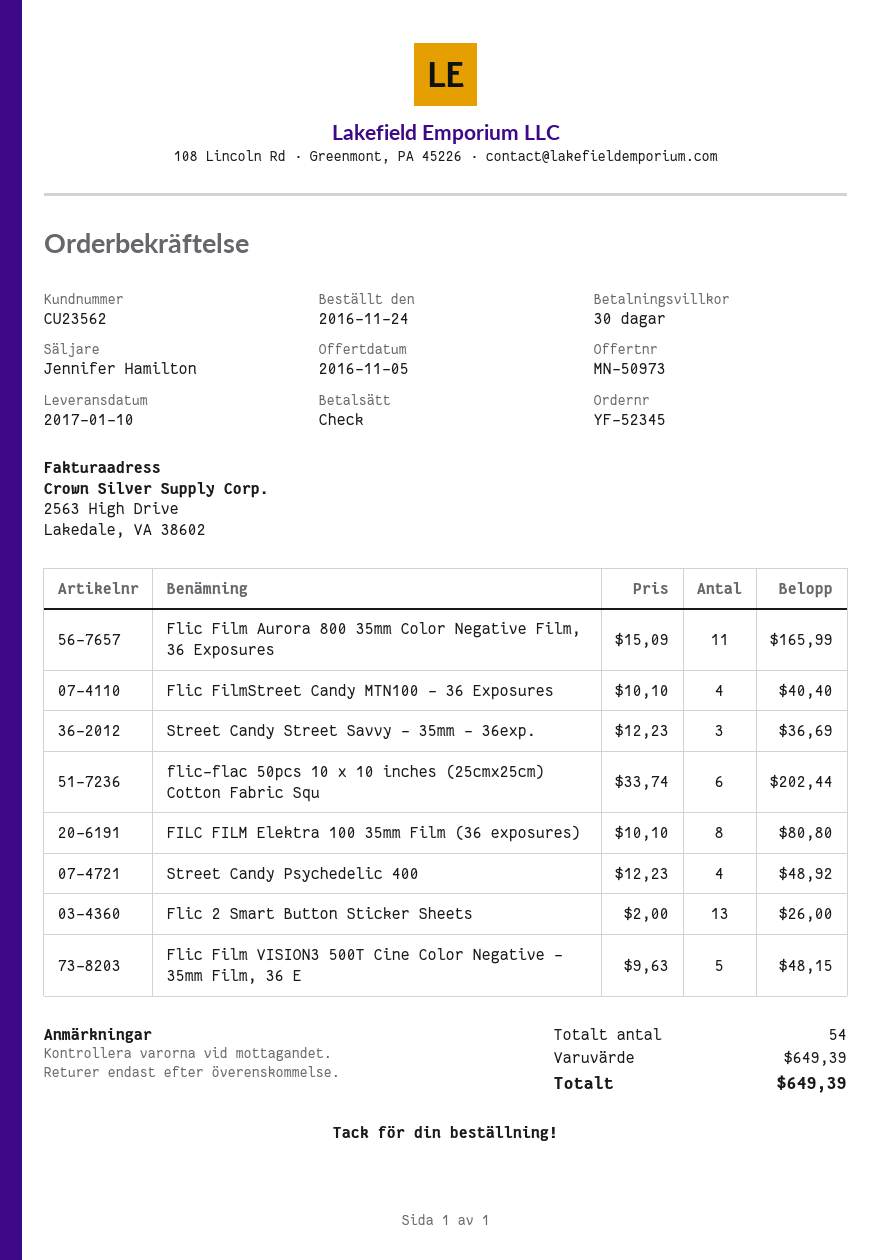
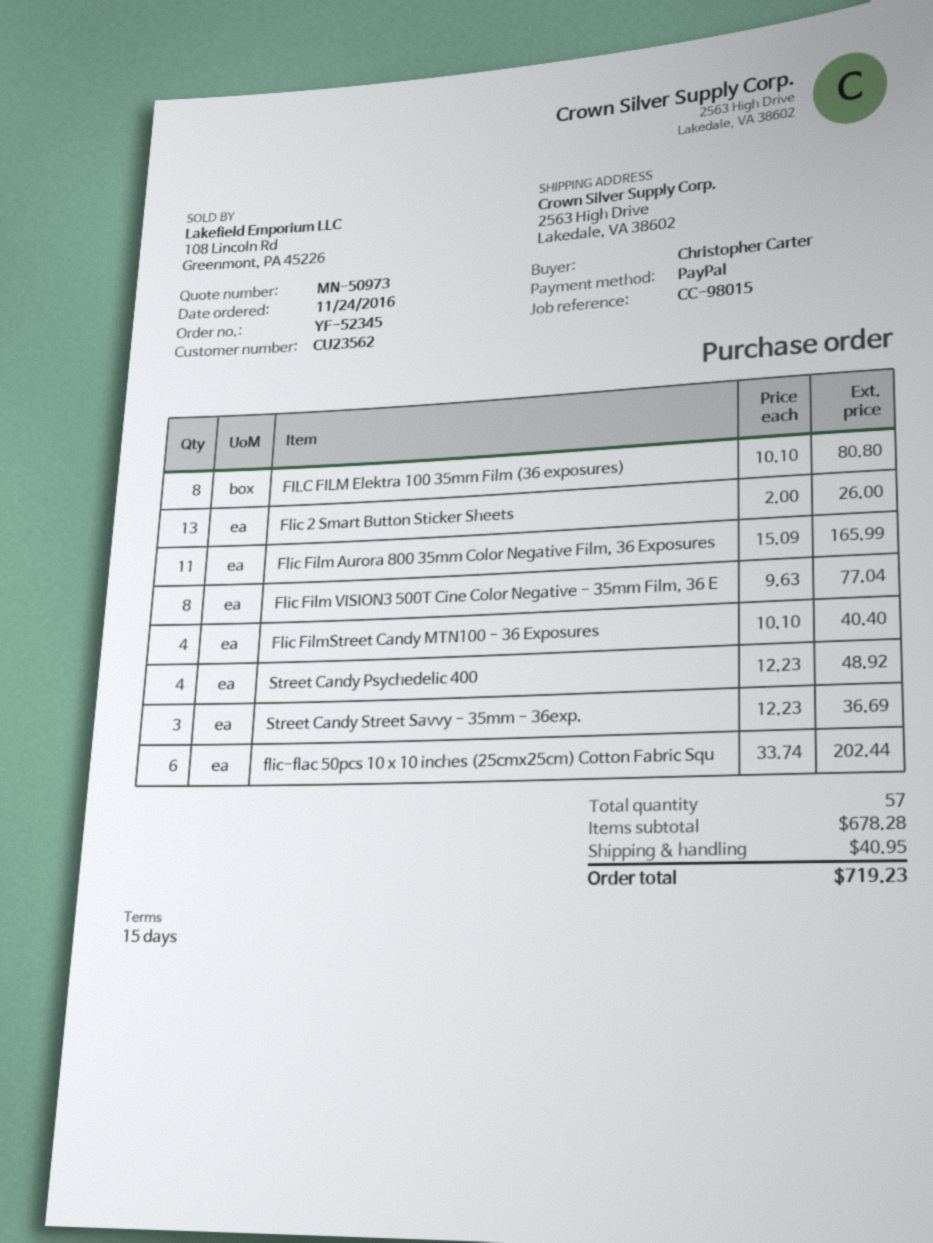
payment terms: 30 days -> 15 days
payment method: cheque -> PayPal
Flic Film VISION3 500T Cine Color Negative - 35mm Film, 36 E: 5 x 9.63 = 48.15 -> 8 x 9.63 = 77.04
total quantity: 54 -> 57
subtotal: 649.39 -> 678.28
shipping: none -> 40.95
total: 649.39 -> 719.23

